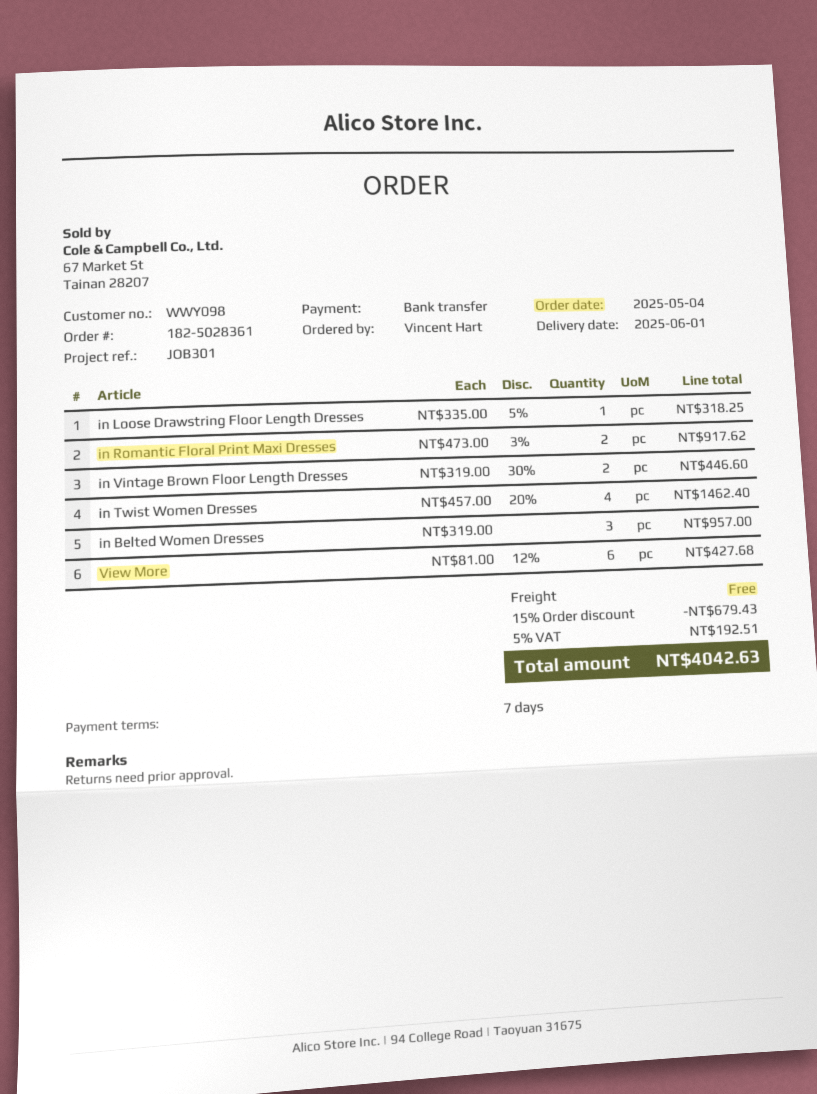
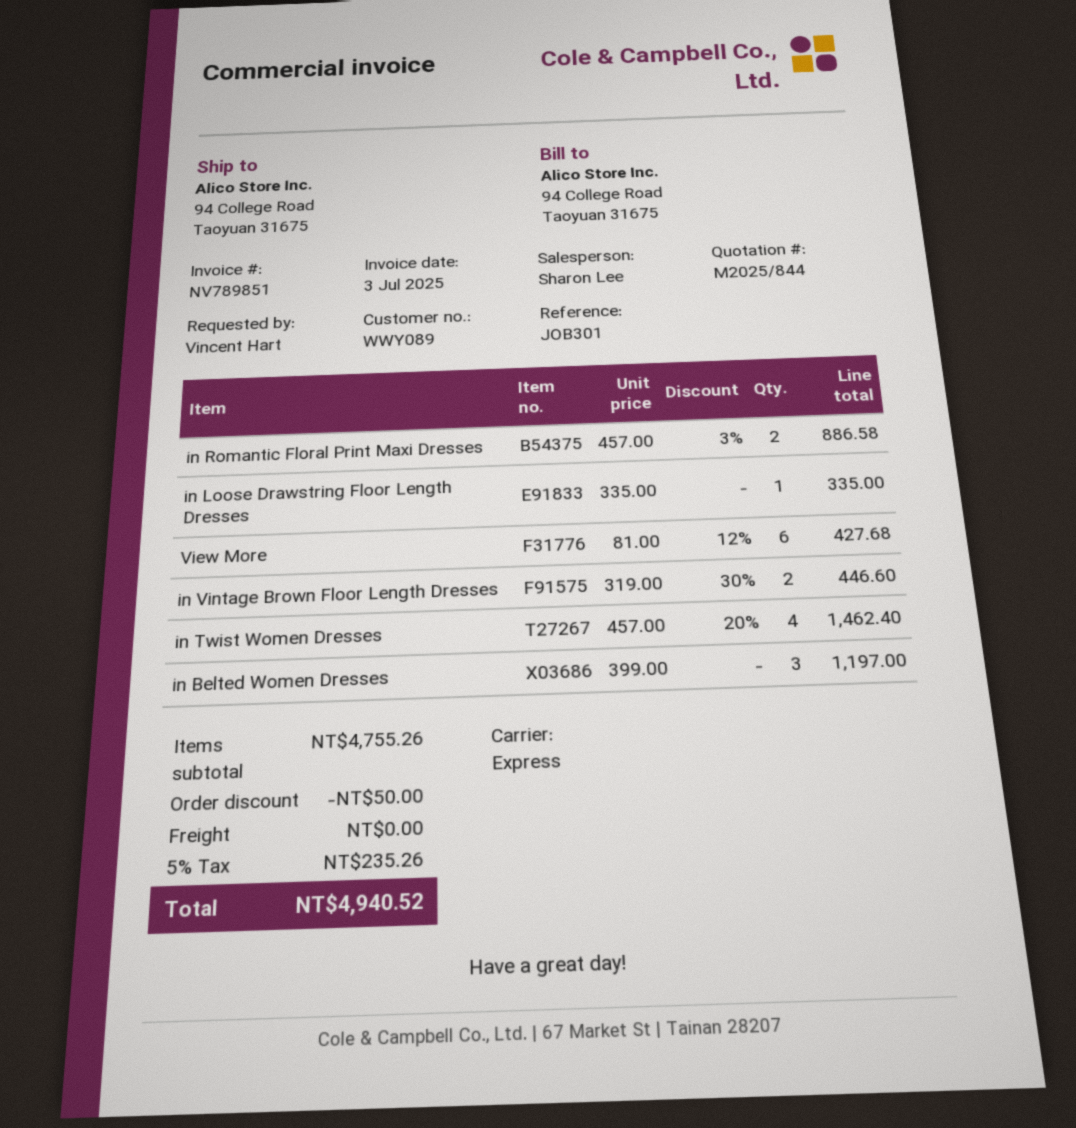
customer number: WWY098 -> WWY089
in Loose Drawstring Floor Length Dresses: 1 x 335.00 - 5% = 318.25 -> 1 x 335.00 = 335.00
in Romantic Floral Print Maxi Dresses: 2 x 473.00 - 3% = 917.62 -> 2 x 457.00 - 3% = 886.58
in Belted Women Dresses: 3 x 319.00 = 957.00 -> 3 x 399.00 = 1197.00
discount: 679.43 -> 50.00
tax: 5% = 192.51 -> 5% = 235.26
total: 4042.63 -> 4940.52

